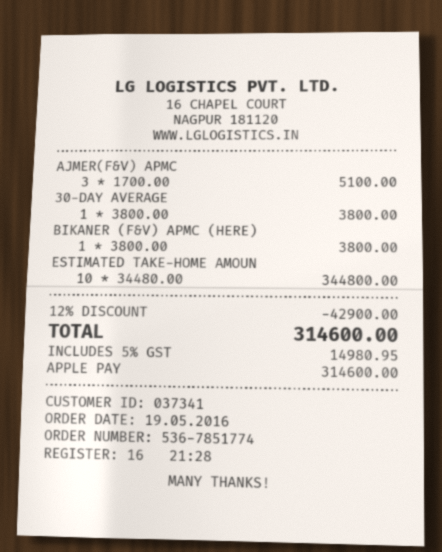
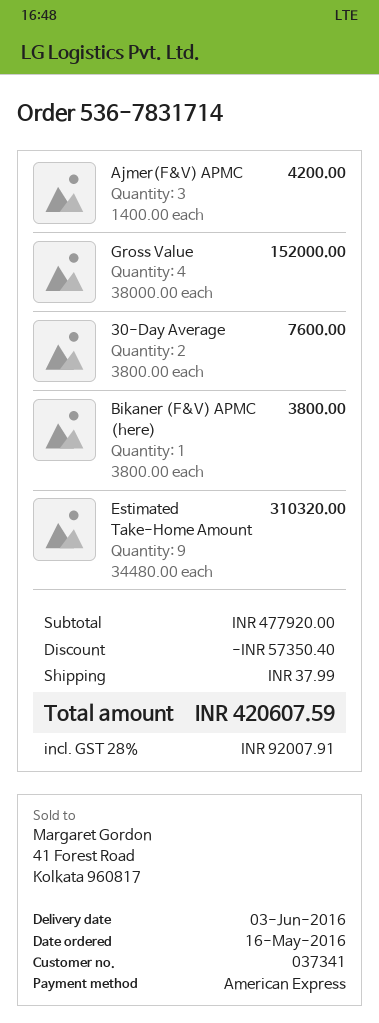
order number: 536-7851774 -> 536-7831714
order date: 2016-05-19 -> 2016-05-16
payment method: Apple Pay -> American Express
AJMER(F&V) APMC: 3 x 1700.00 = 5100.00 -> 3 x 1400.00 = 4200.00
30-DAY AVERAGE: 1 x 3800.00 = 3800.00 -> 2 x 3800.00 = 7600.00
ESTIMATED TAKE-HOME AMOUN: 10 x 34480.00 = 344800.00 -> 9 x 34480.00 = 310320.00
Gross Value: none -> 4 x 38000.00 = 152000.00
discount: 42900.00 -> 57350.40
shipping: none -> 37.99
tax: 5% = 14980.95 -> 28% = 92007.91
total: 314600.00 -> 420607.59

